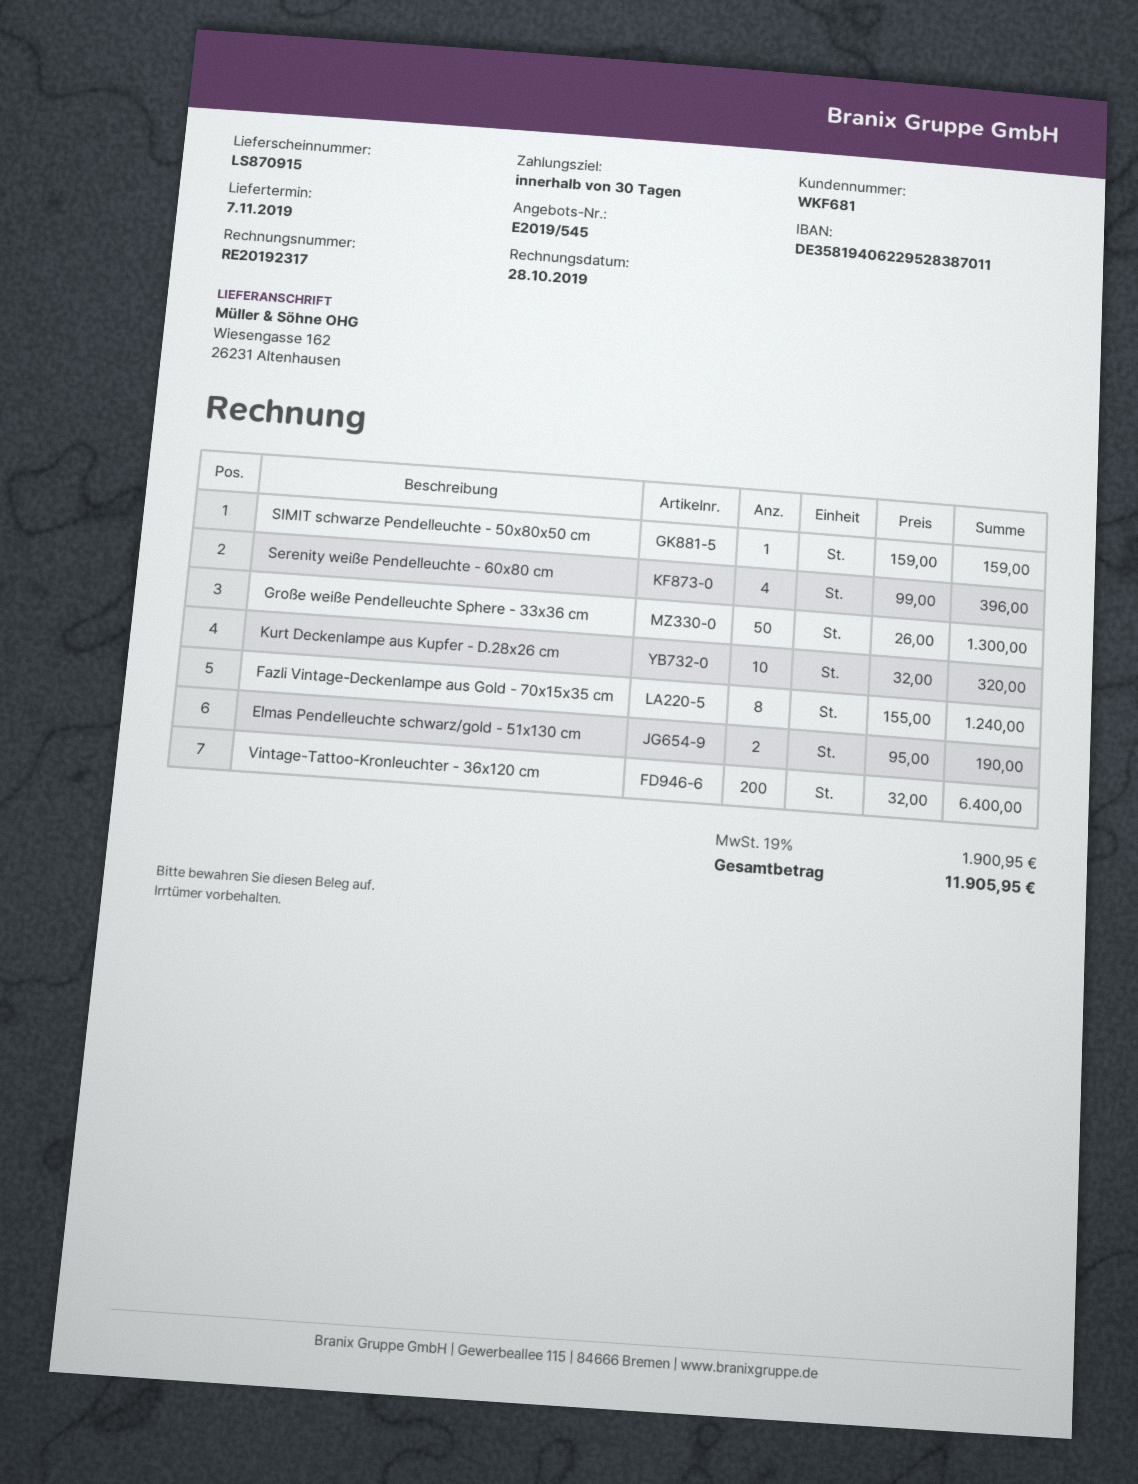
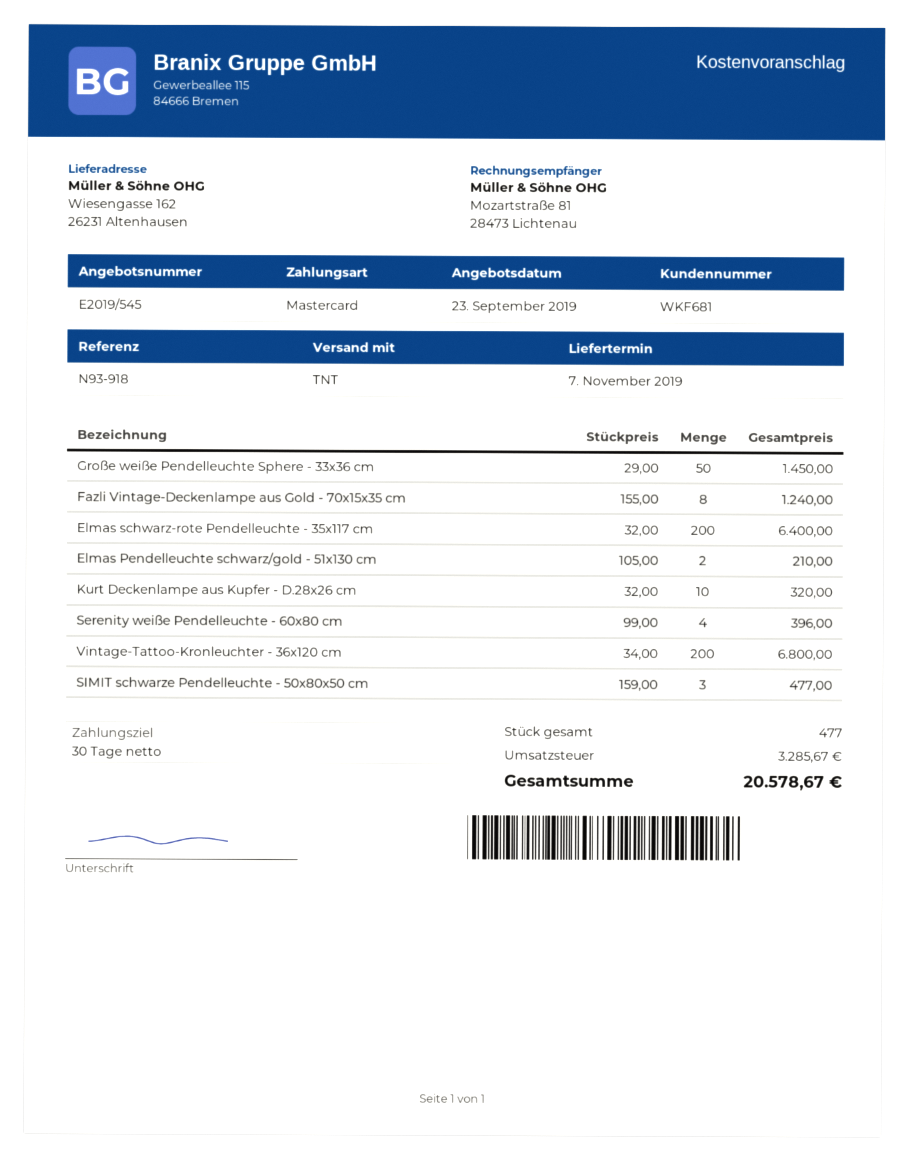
SIMIT schwarze Pendelleuchte - 50x80x50 cm: 1 x 159.00 = 159.00 -> 3 x 159.00 = 477.00
Große weiße Pendelleuchte Sphere - 33x36 cm: 50 x 26.00 = 1300.00 -> 50 x 29.00 = 1450.00
Elmas Pendelleuchte schwarz/gold - 51x130 cm: 2 x 95.00 = 190.00 -> 2 x 105.00 = 210.00
Vintage-Tattoo-Kronleuchter - 36x120 cm: 200 x 32.00 = 6400.00 -> 200 x 34.00 = 6800.00
Elmas schwarz-rote Pendelleuchte - 35x117 cm: none -> 200 x 32.00 = 6400.00
tax: 1900.95 -> 3285.67
total: 11905.95 -> 20578.67

